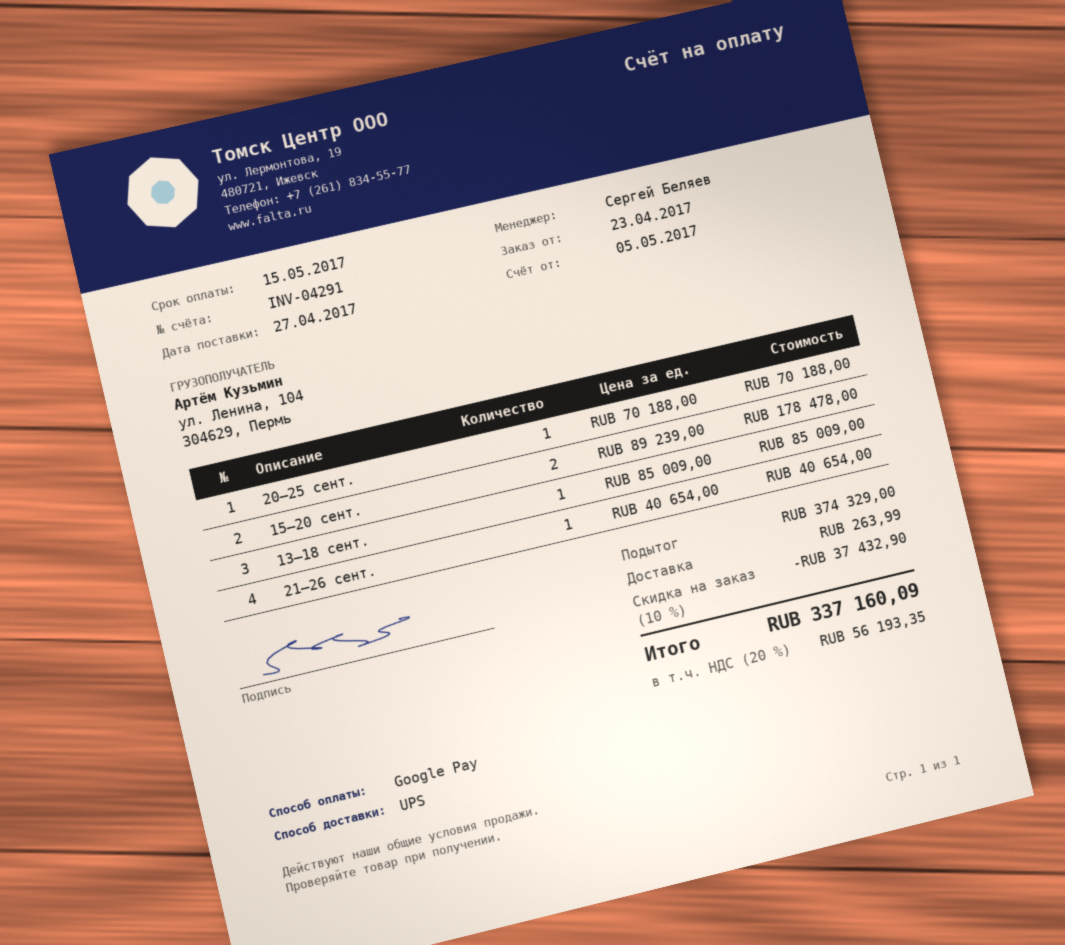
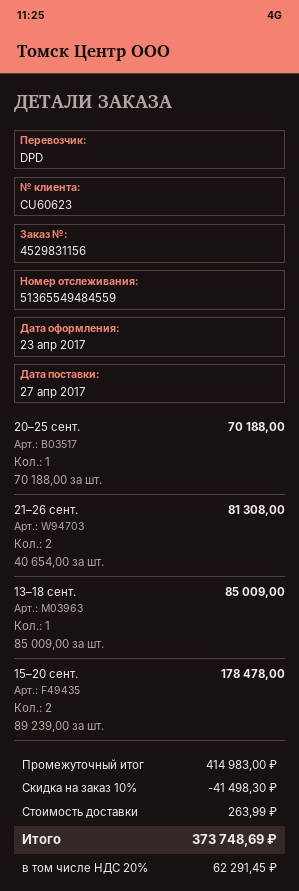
shipping method: UPS -> DPD
21–26 сент.: 1 x 40654.00 = 40654.00 -> 2 x 40654.00 = 81308.00
subtotal: 374329.00 -> 414983.00
discount: 10% = 37432.90 -> 10% = 41498.30
tax: 20% = 56193.35 -> 20% = 62291.45
total: 337160.09 -> 373748.69

